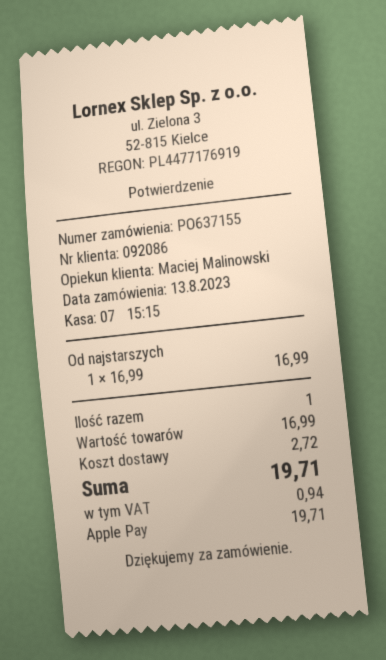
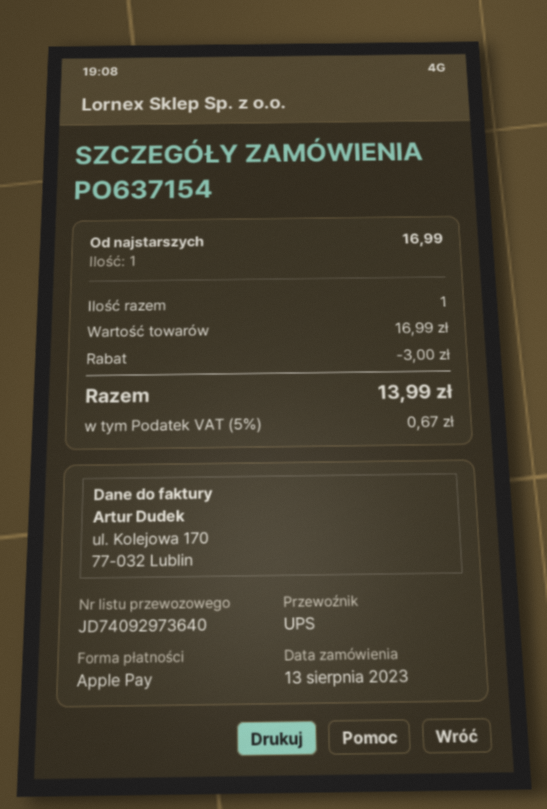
order number: PO637155 -> PO637154
discount: none -> 3.00
shipping: 2.72 -> none
tax: 0.94 -> 0.67
total: 19.71 -> 13.99

